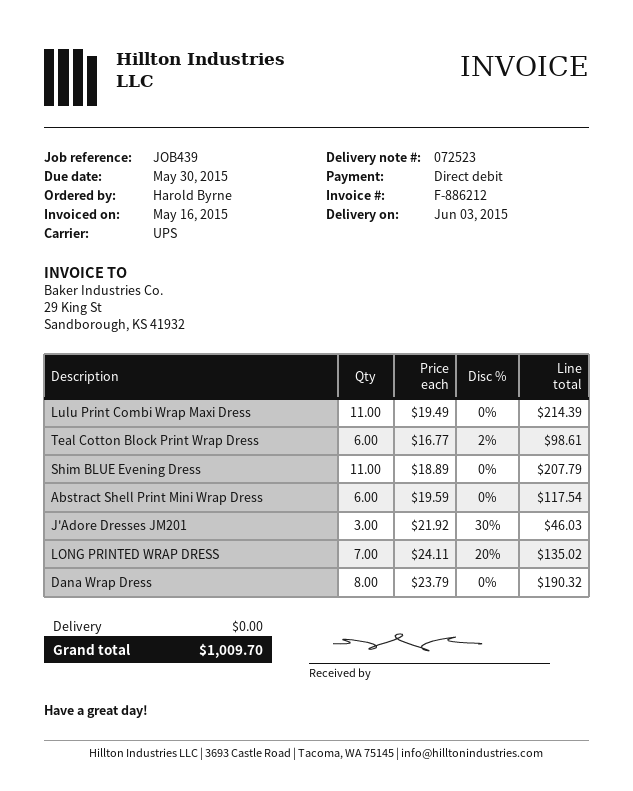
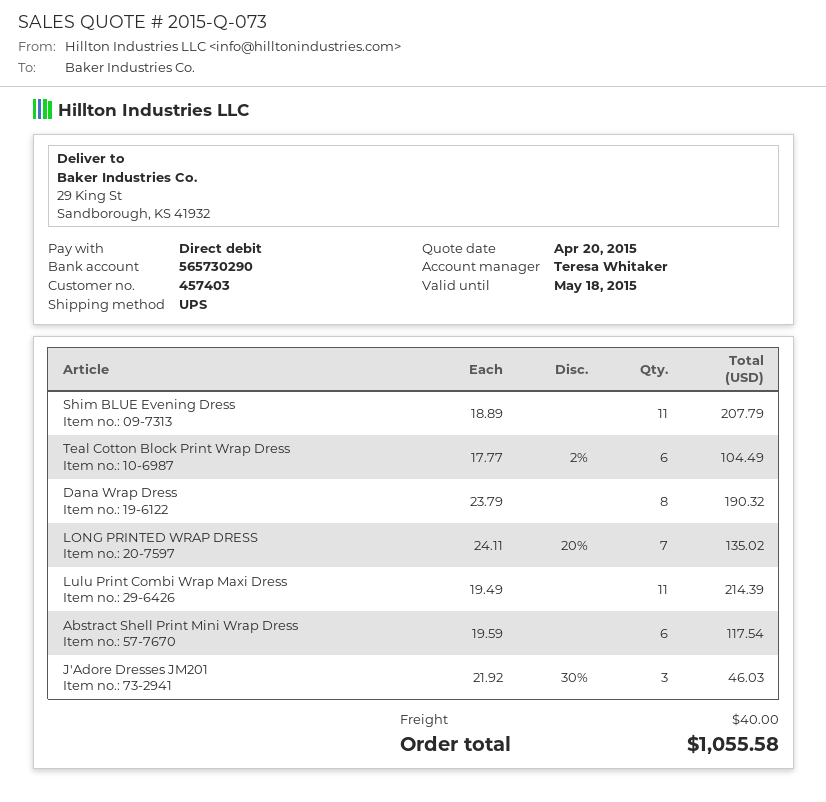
Teal Cotton Block Print Wrap Dress: 6 x 16.77 - 2% = 98.61 -> 6 x 17.77 - 2% = 104.49
shipping: 0.00 -> 40.00
total: 1009.70 -> 1055.58

